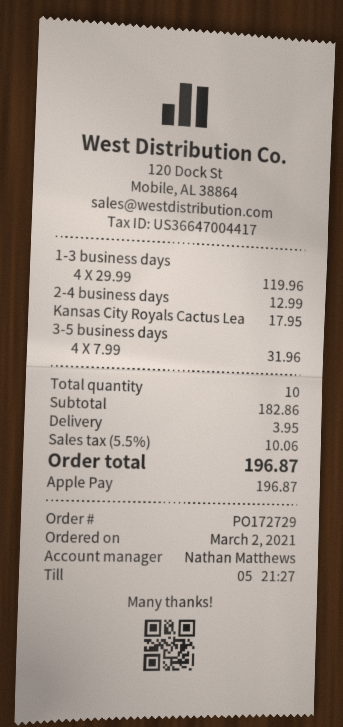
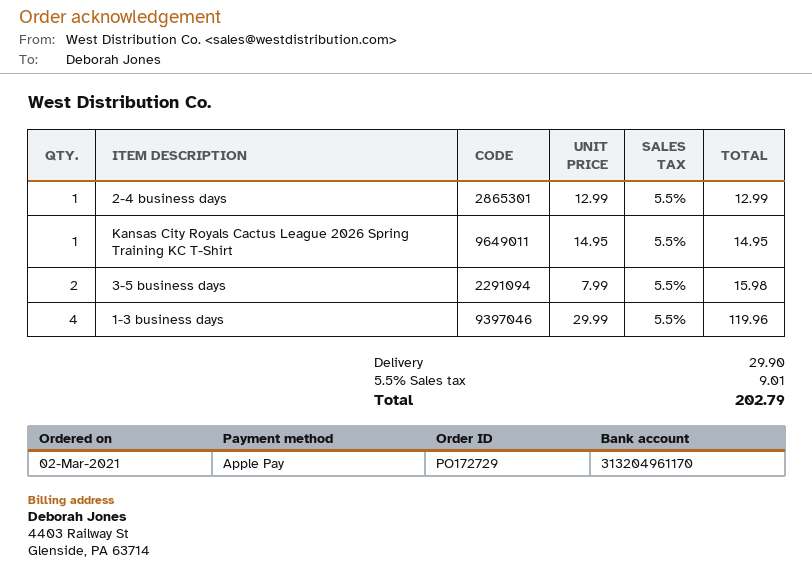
Kansas City Royals Cactus Lea: 1 x 17.95 = 17.95 -> 1 x 14.95 = 14.95
3-5 business days: 4 x 7.99 = 31.96 -> 2 x 7.99 = 15.98
shipping: 3.95 -> 29.90
tax: 5.5% = 10.06 -> 5.5% = 9.01
total: 196.87 -> 202.79

